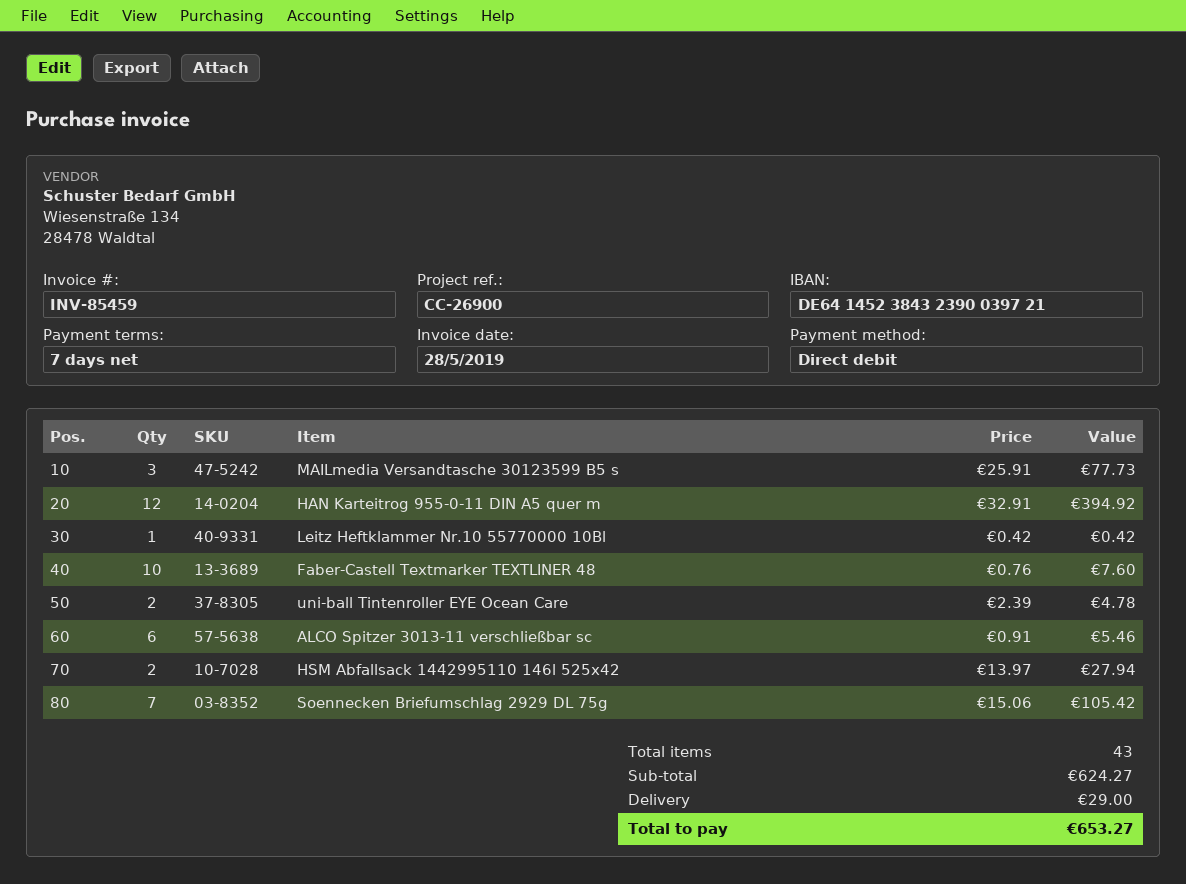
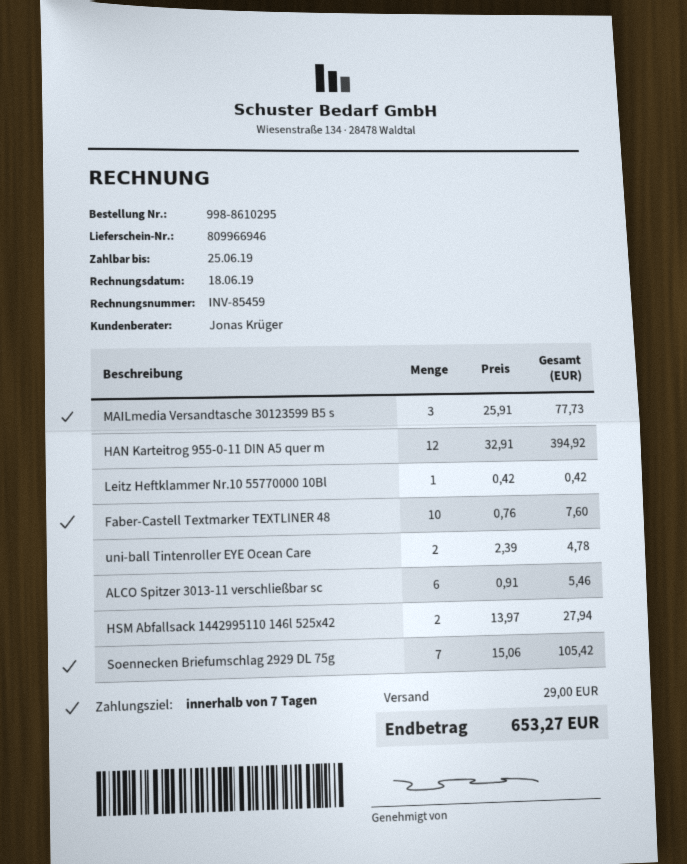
invoice date: 2019-05-28 -> 2019-06-18

